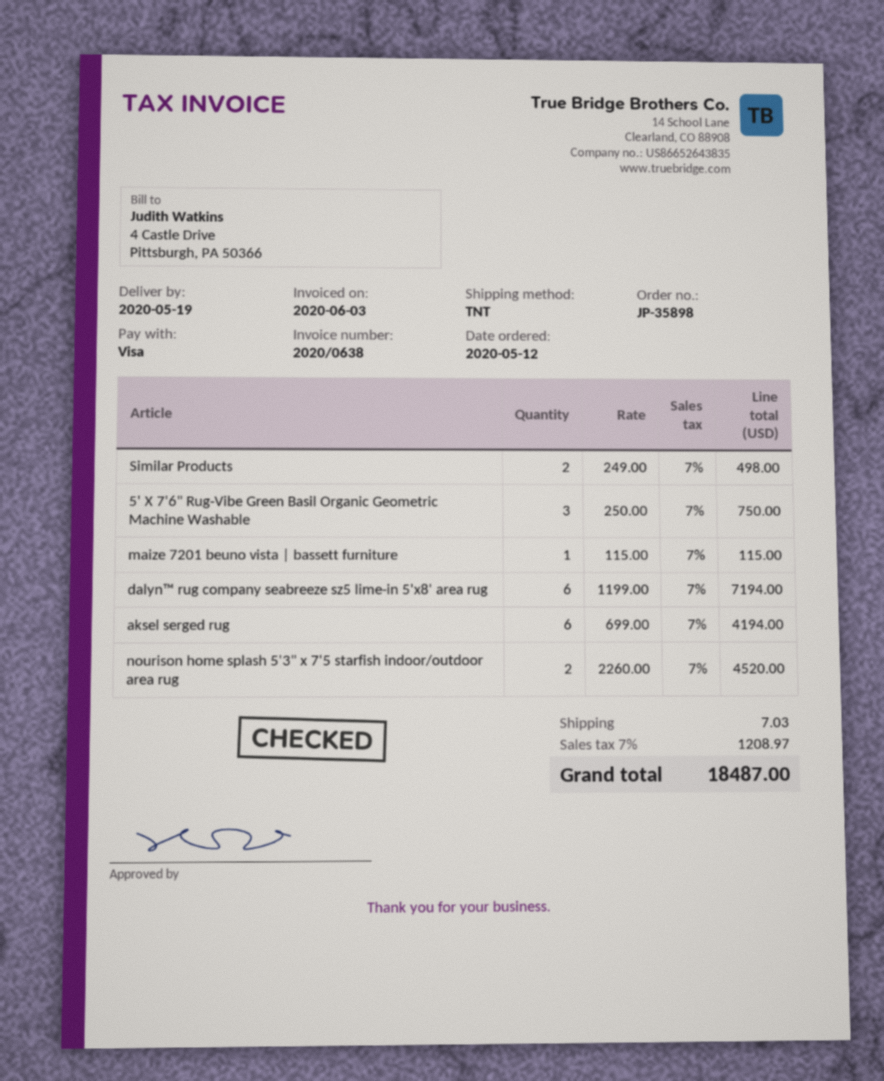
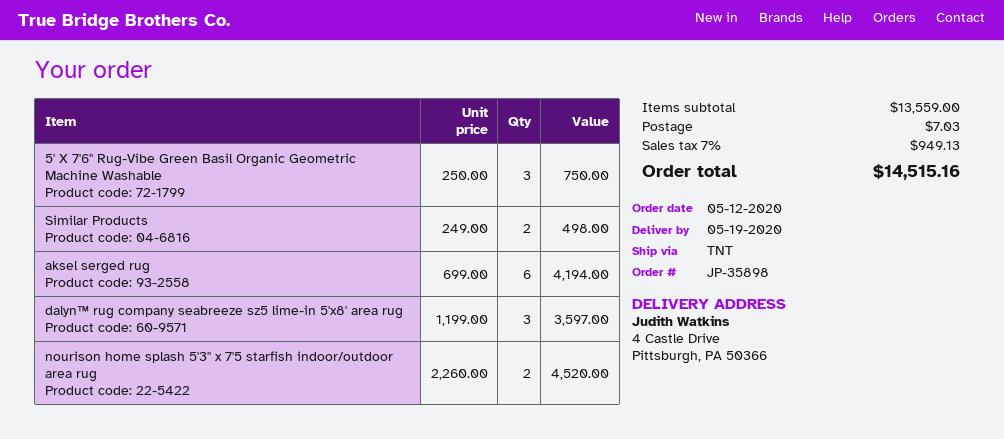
maize 7201 beuno vista | bassett furniture: 1 x 115.00 = 115.00 -> none
dalyn™ rug company seabreeze sz5 lime-in 5'x8' area rug: 6 x 1199.00 = 7194.00 -> 3 x 1199.00 = 3597.00
tax: 7% = 1208.97 -> 7% = 949.13
total: 18487.00 -> 14515.16

